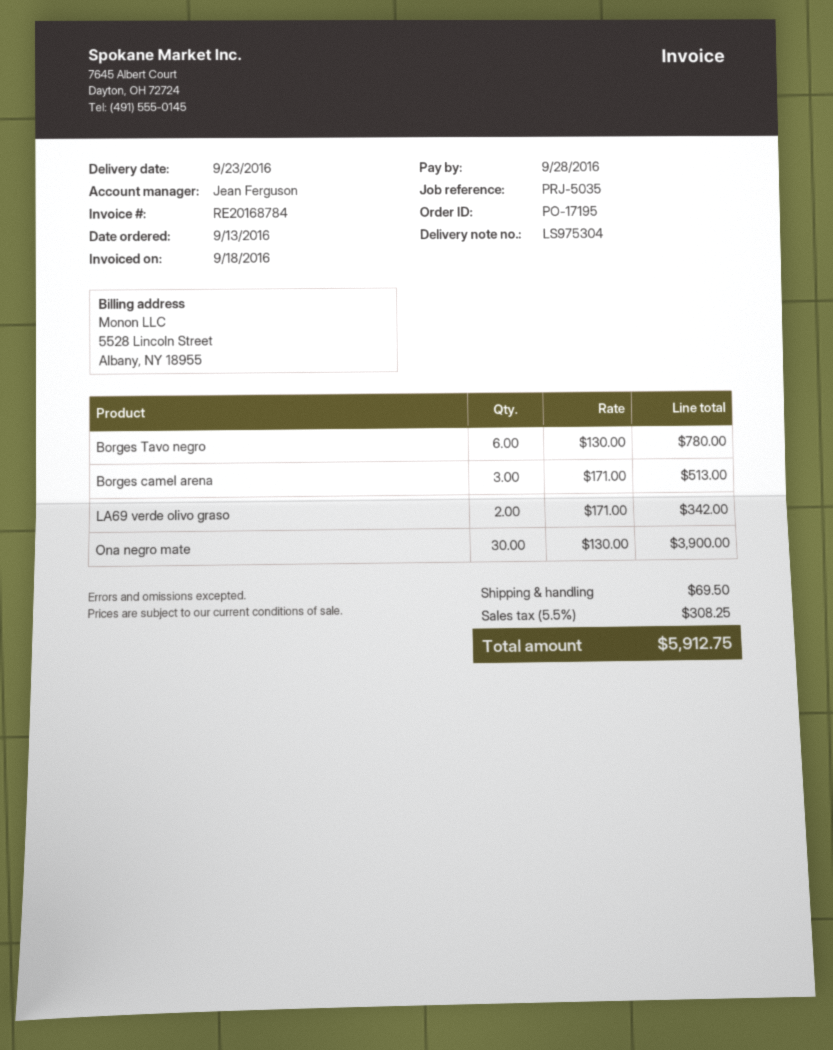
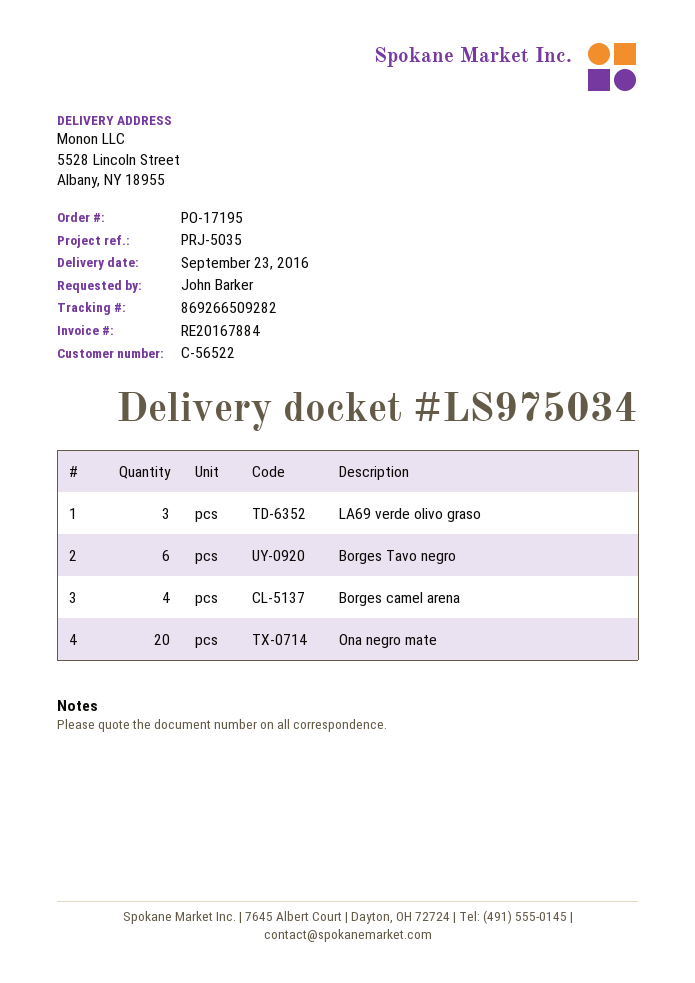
delivery note number: LS975304 -> LS975034
invoice number: RE20168784 -> RE20167884
Borges camel arena: 3 -> 4
LA69 verde olivo graso: 2 -> 3
Ona negro mate: 30 -> 20

